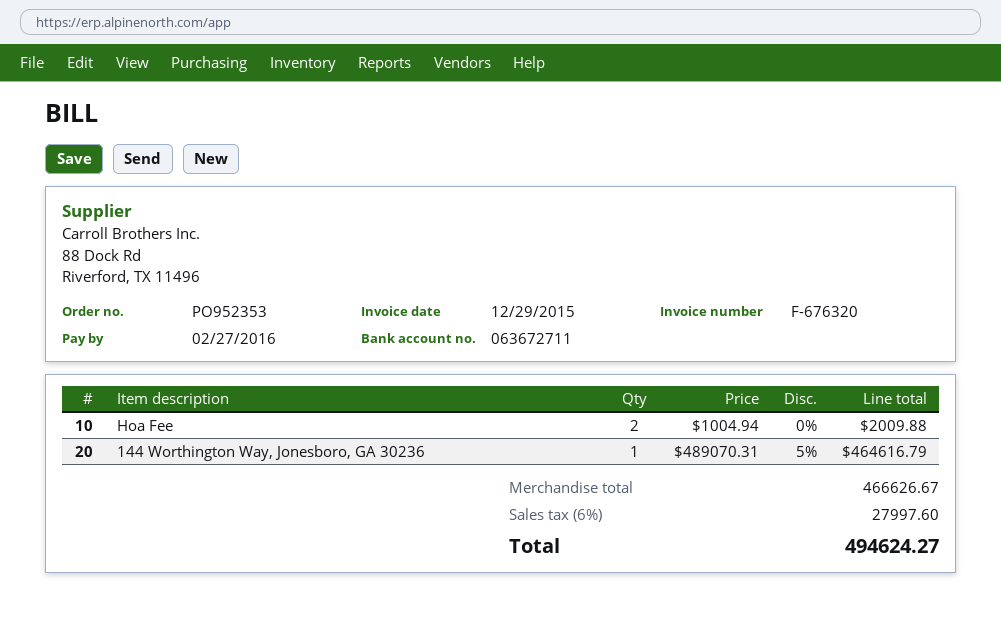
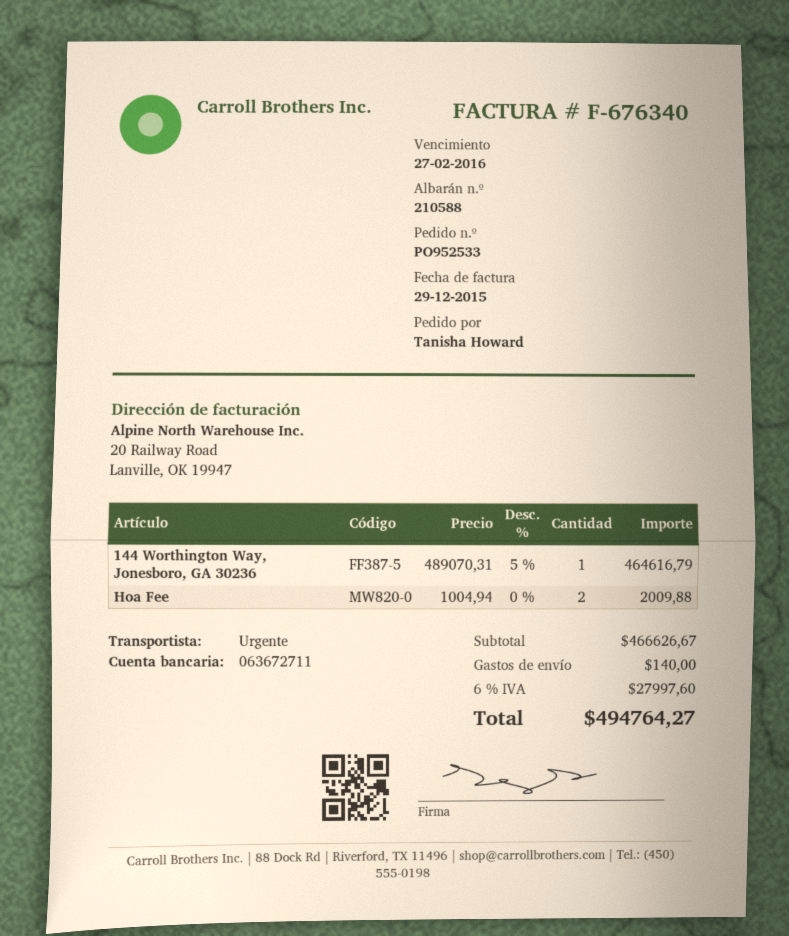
order number: PO952353 -> PO952533
invoice number: F-676320 -> F-676340
shipping: none -> 140.00
total: 494624.27 -> 494764.27

